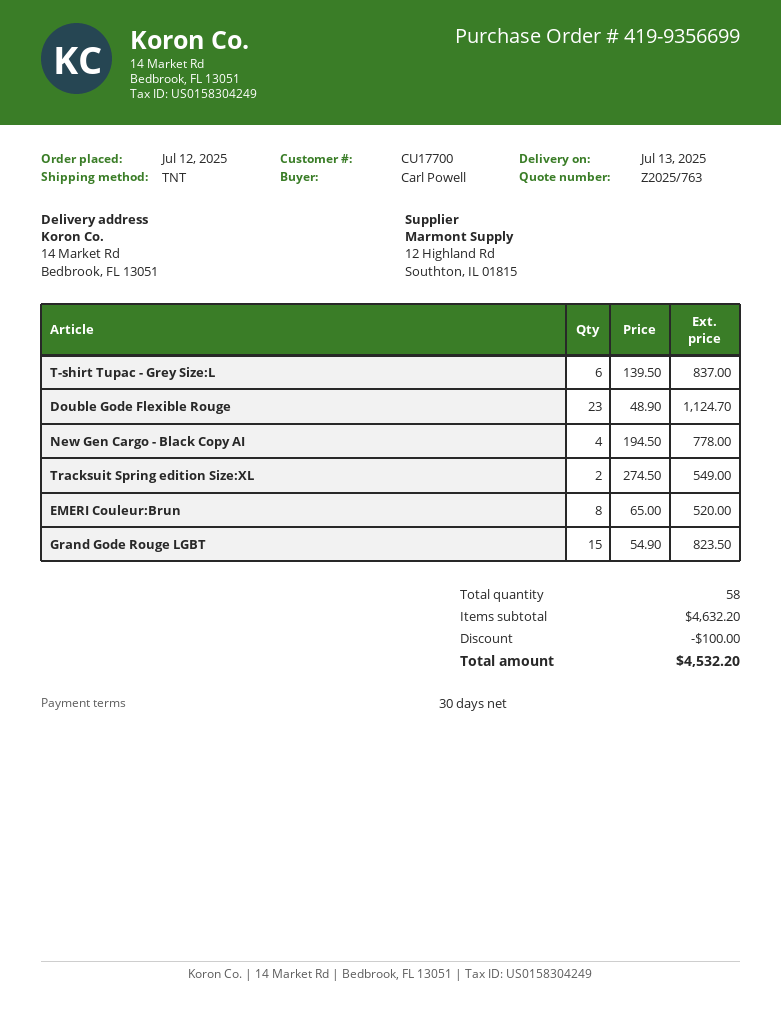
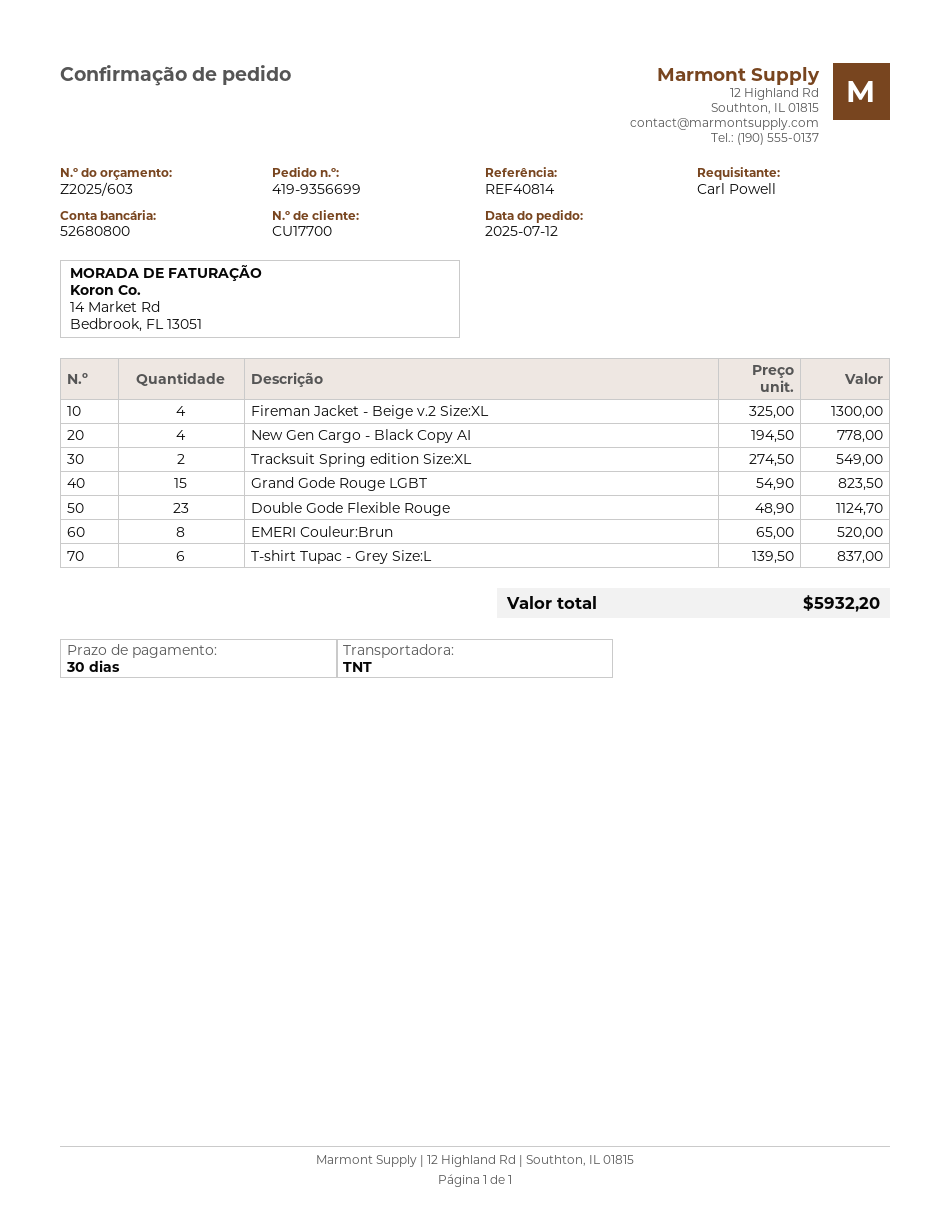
quote number: Z2025/763 -> Z2025/603
Fireman Jacket - Beige v.2 Size:XL: none -> 4 x 325.00 = 1300.00
discount: 100.00 -> none
total: 4532.20 -> 5932.20

